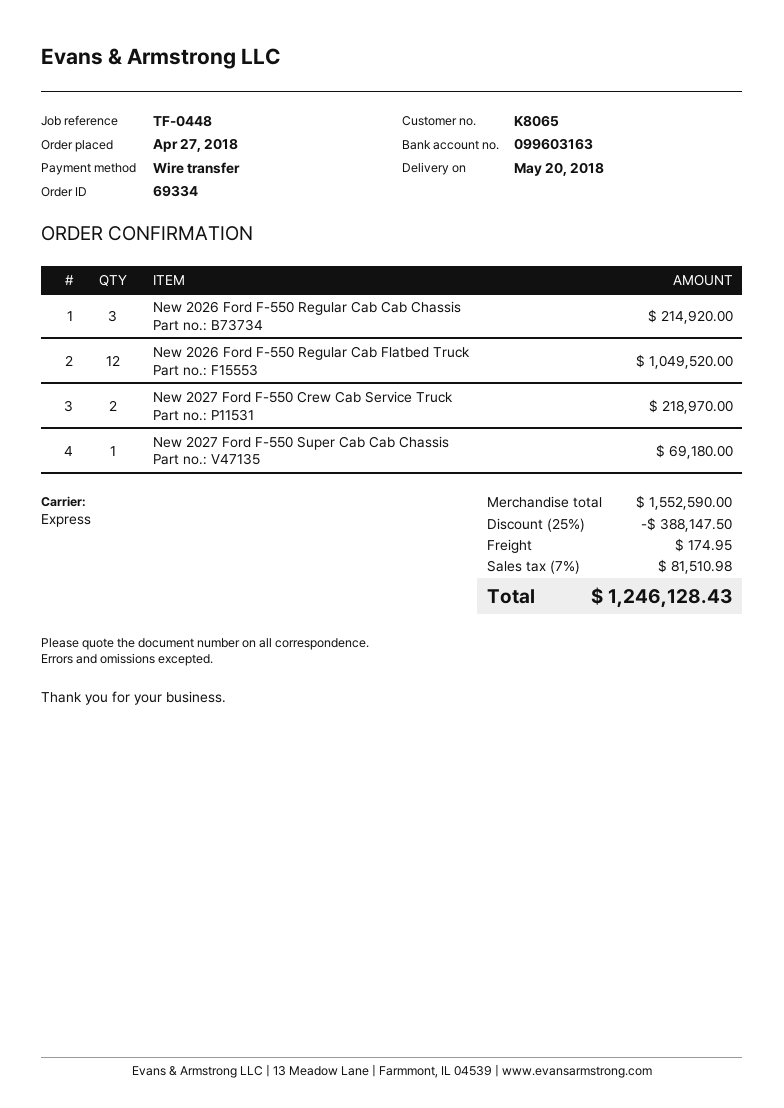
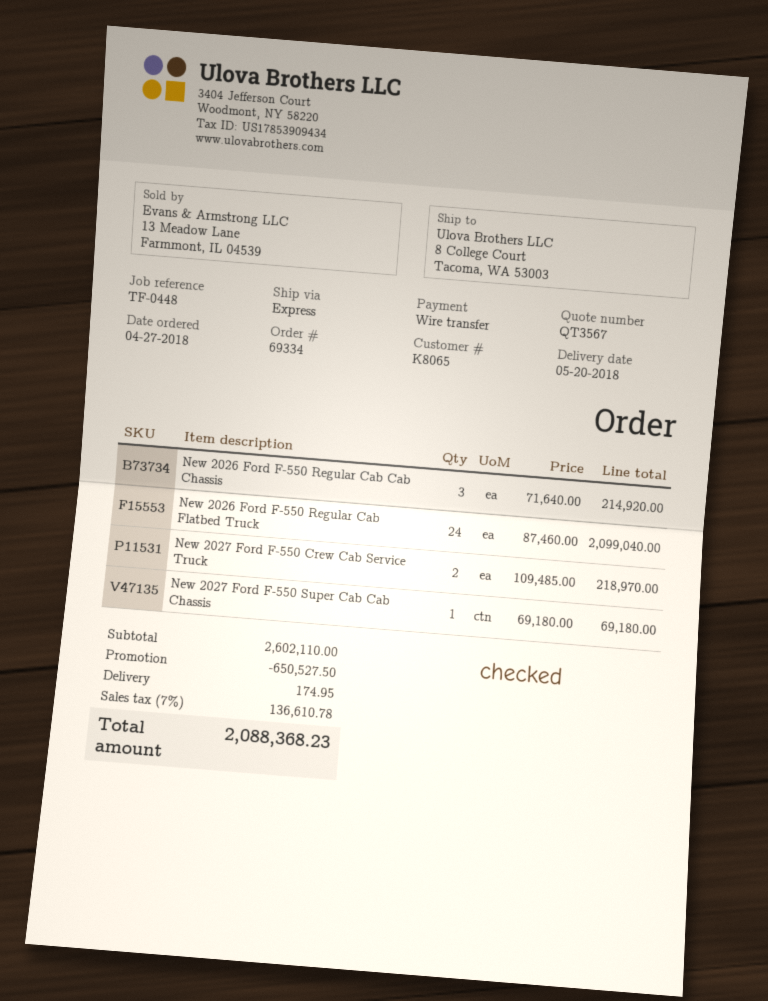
New 2026 Ford F-550 Regular Cab Flatbed Truck: 12 for 1049520.00 -> 24 for 2099040.00
subtotal: 1552590.00 -> 2602110.00
discount: 388147.50 -> 650527.50
tax: 7% = 81510.98 -> 7% = 136610.78
total: 1246128.43 -> 2088368.23

